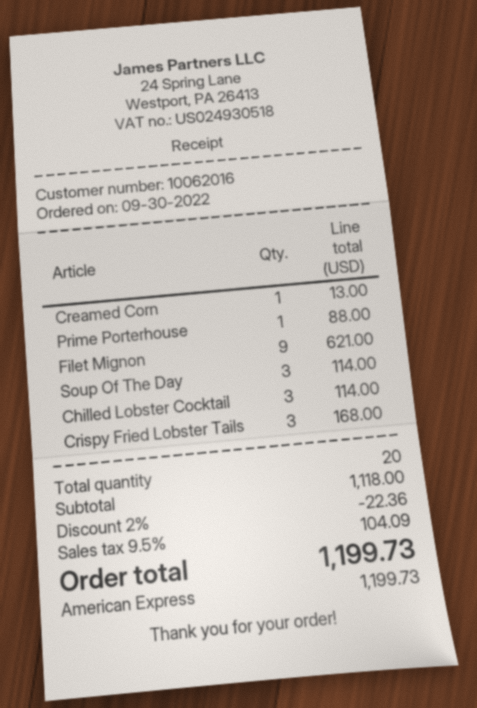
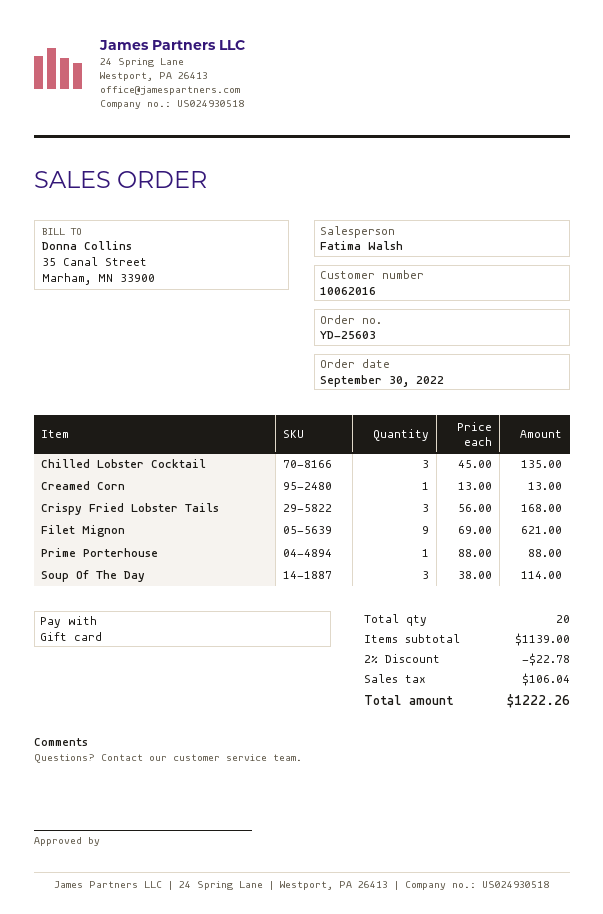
payment method: American Express -> gift card
Chilled Lobster Cocktail: 3 for 114.00 -> 3 for 135.00
subtotal: 1118.00 -> 1139.00
discount: 2% = 22.36 -> 2% = 22.78
tax: 104.09 -> 106.04
total: 1199.73 -> 1222.26

